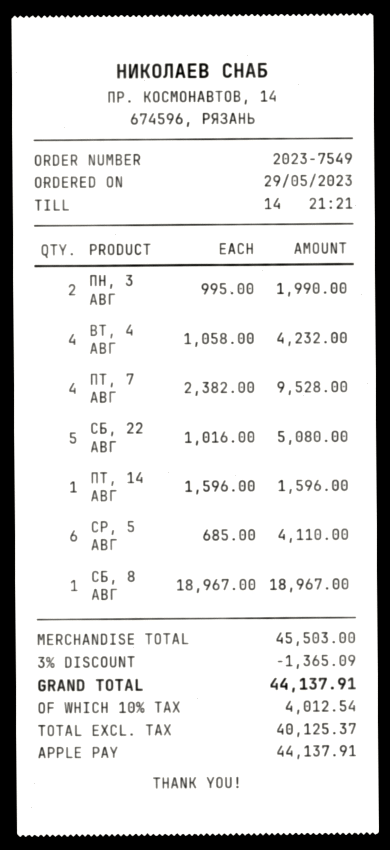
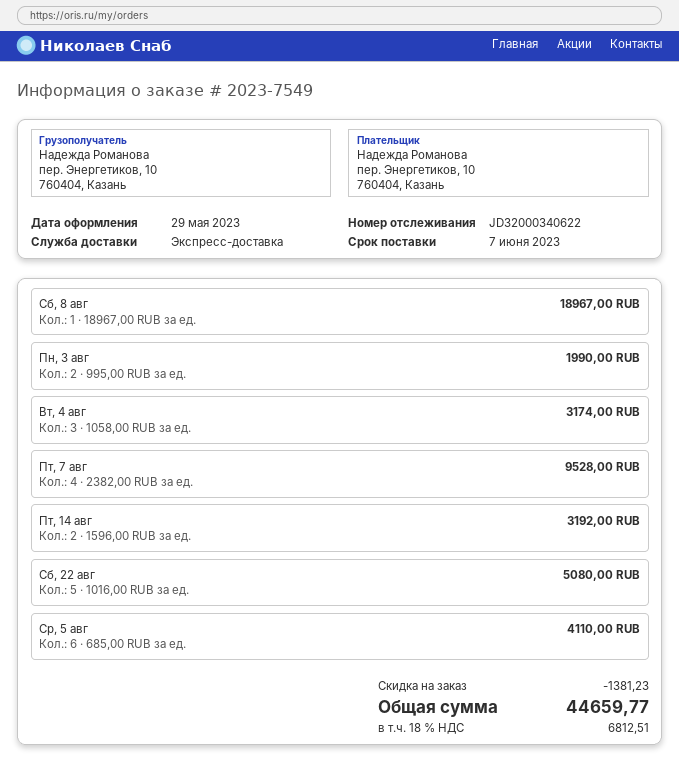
ВТ, 4 АВГ: 4 x 1058.00 = 4232.00 -> 3 x 1058.00 = 3174.00
ПТ, 14 АВГ: 1 x 1596.00 = 1596.00 -> 2 x 1596.00 = 3192.00
discount: 1365.09 -> 1381.23
tax: 10% = 4012.54 -> 18% = 6812.51
total: 44137.91 -> 44659.77

